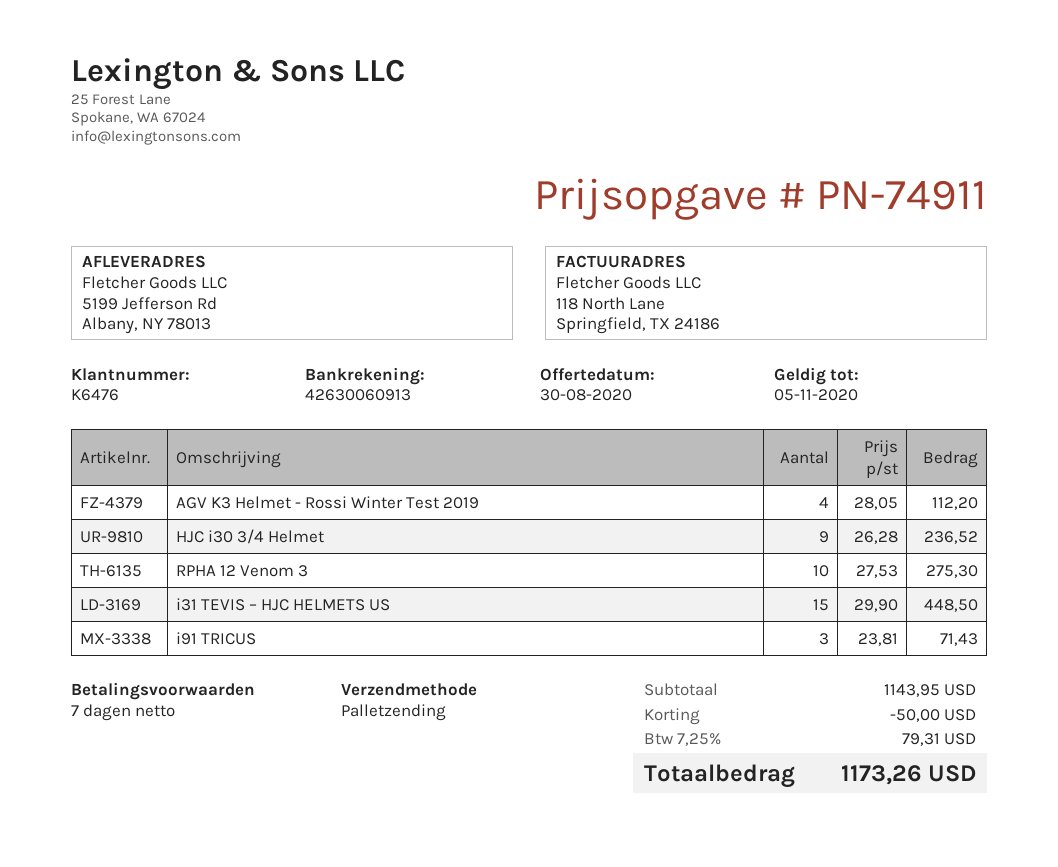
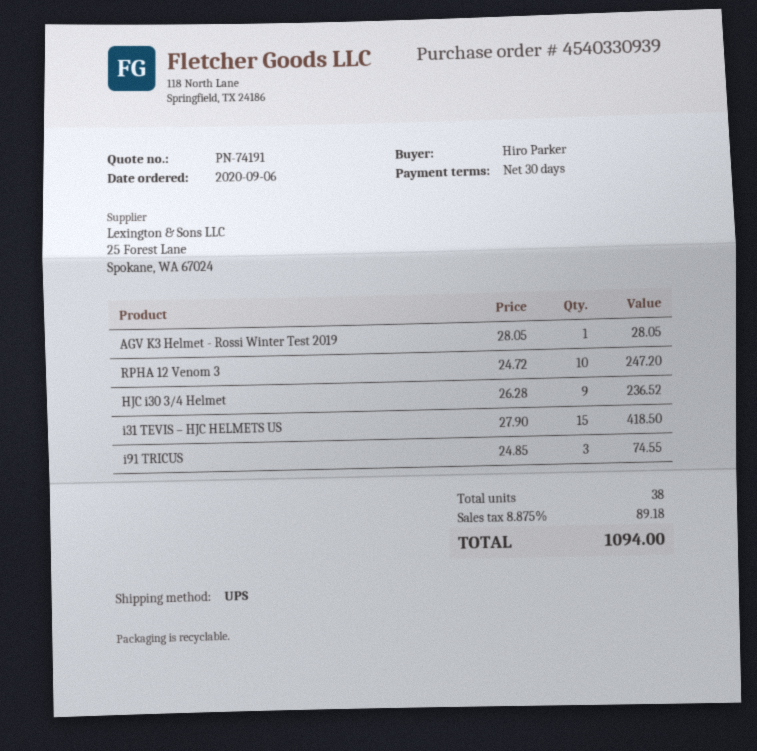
quote number: PN-74911 -> PN-74191
payment terms: 7 days -> 30 days
shipping method: pallet freight -> UPS
AGV K3 Helmet - Rossi Winter Test 2019: 4 x 28.05 = 112.20 -> 1 x 28.05 = 28.05
RPHA 12 Venom 3: 10 x 27.53 = 275.30 -> 10 x 24.72 = 247.20
i31 TEVIS – HJC HELMETS US: 15 x 29.90 = 448.50 -> 15 x 27.90 = 418.50
i91 TRICUS: 3 x 23.81 = 71.43 -> 3 x 24.85 = 74.55
discount: 50.00 -> none
tax: 7.25% = 79.31 -> 8.875% = 89.18
total: 1173.26 -> 1094.00

